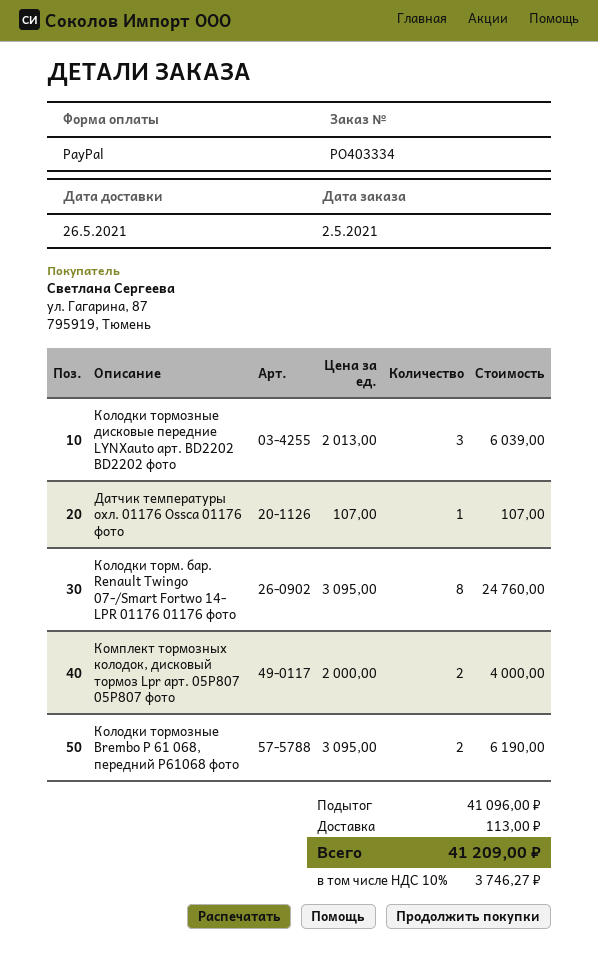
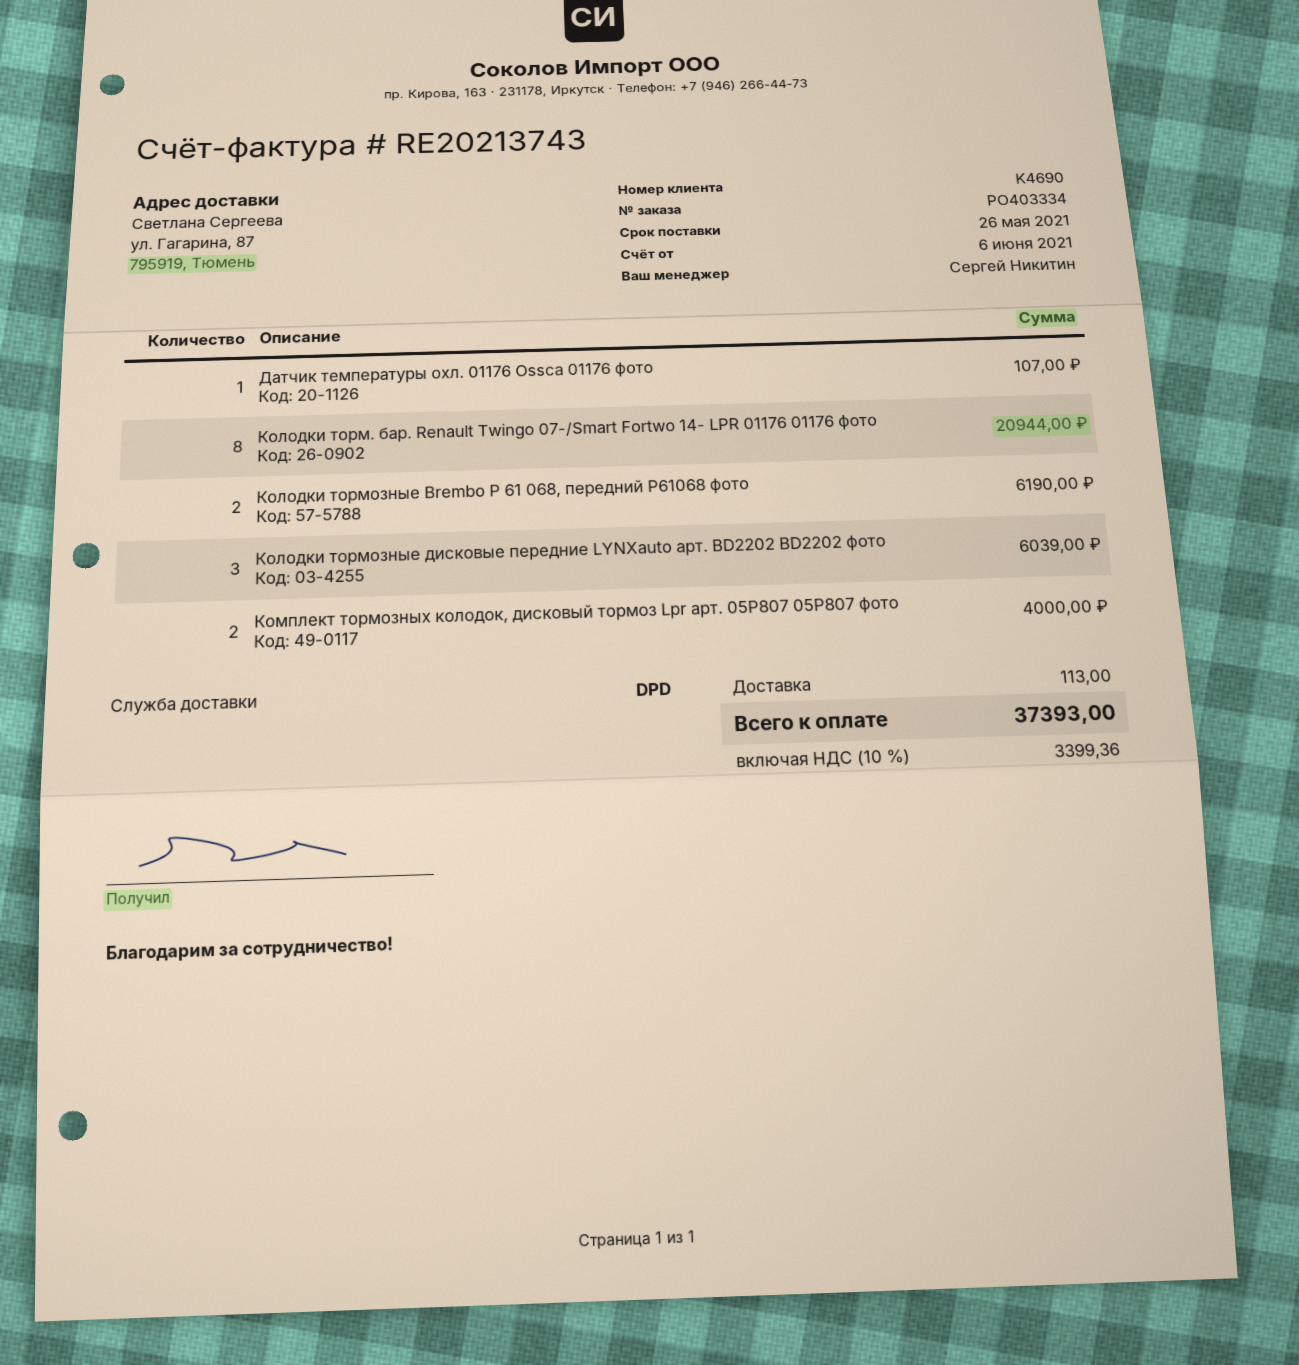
Колодки торм. бар. Renault Twingo 07-/Smart Fortwo 14- LPR 01176 01176 фото: 8 for 24760.00 -> 8 for 20944.00
tax: 10% = 3746.27 -> 10% = 3399.36
total: 41209.00 -> 37393.00

